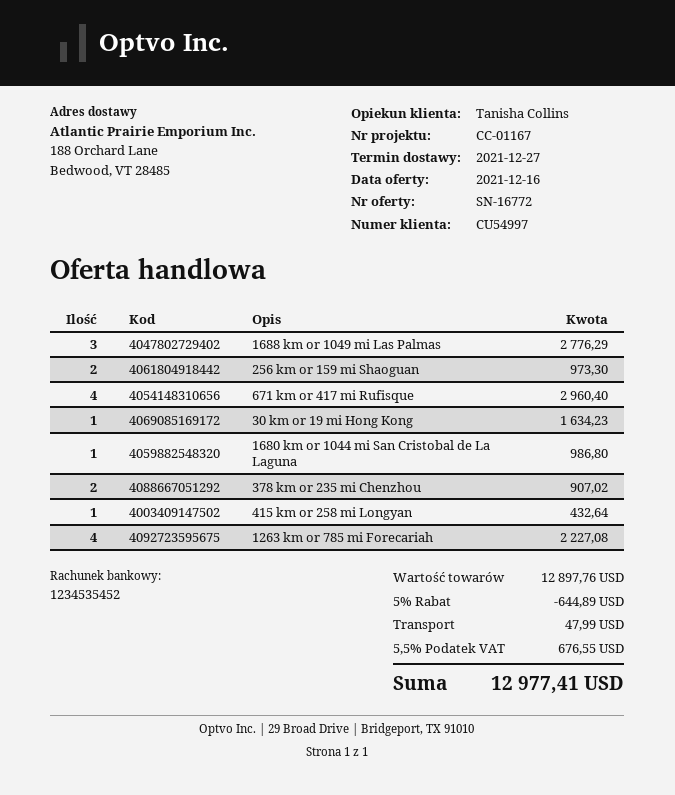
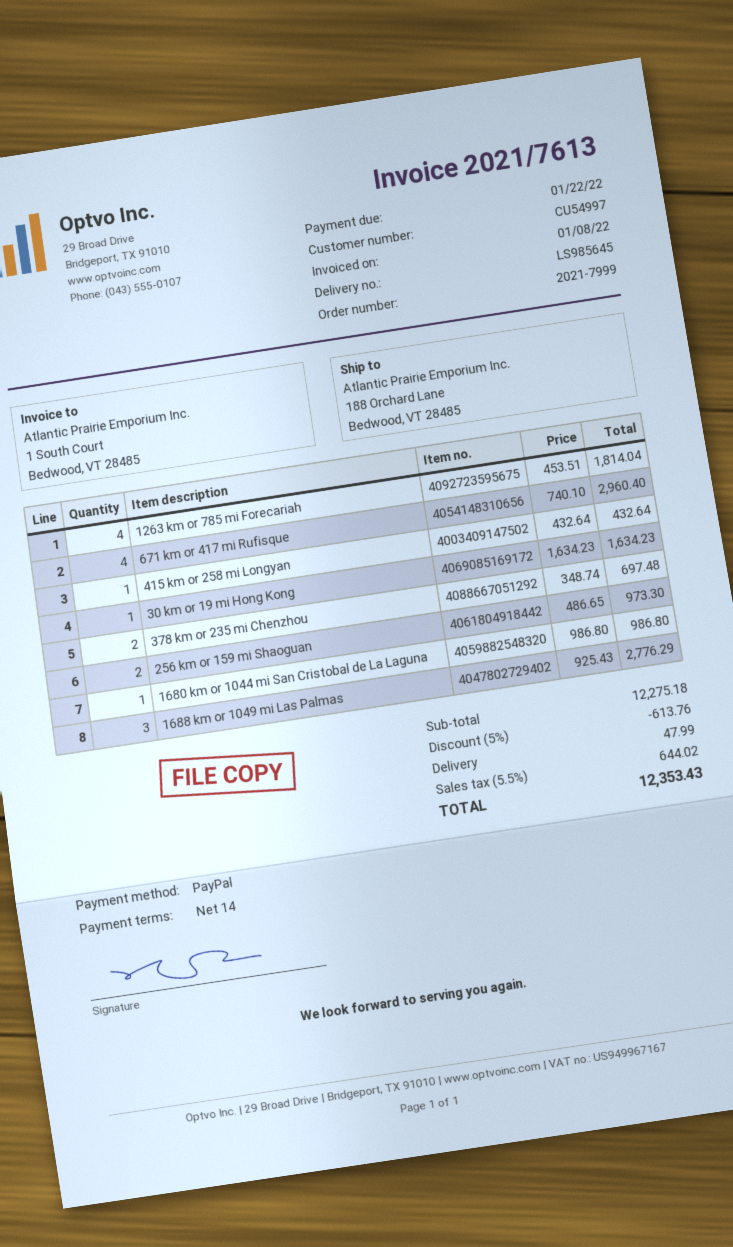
378 km or 235 mi Chenzhou: 2 for 907.02 -> 2 for 697.48
1263 km or 785 mi Forecariah: 4 for 2227.08 -> 4 for 1814.04
subtotal: 12897.76 -> 12275.18
discount: 5% = 644.89 -> 5% = 613.76
tax: 5.5% = 676.55 -> 5.5% = 644.02
total: 12977.41 -> 12353.43

